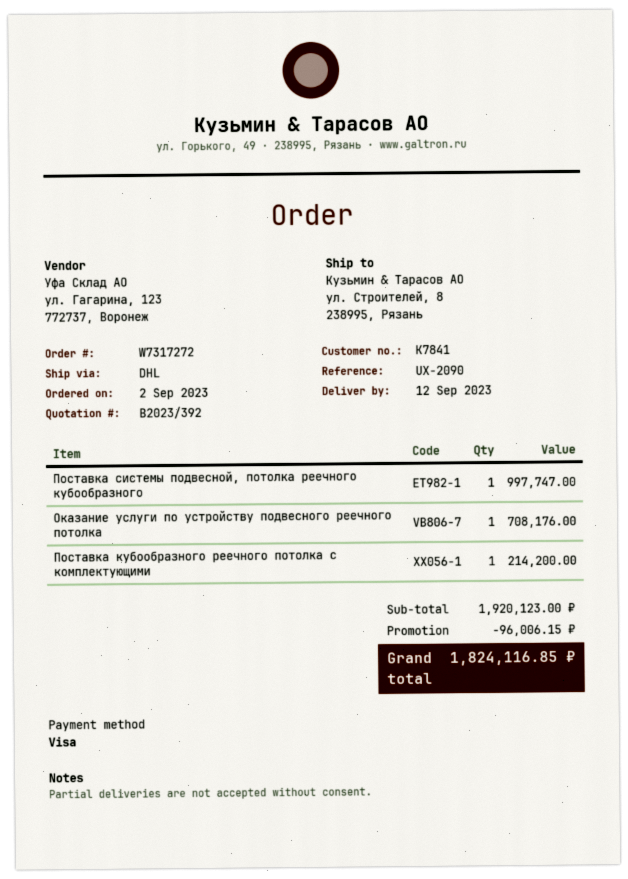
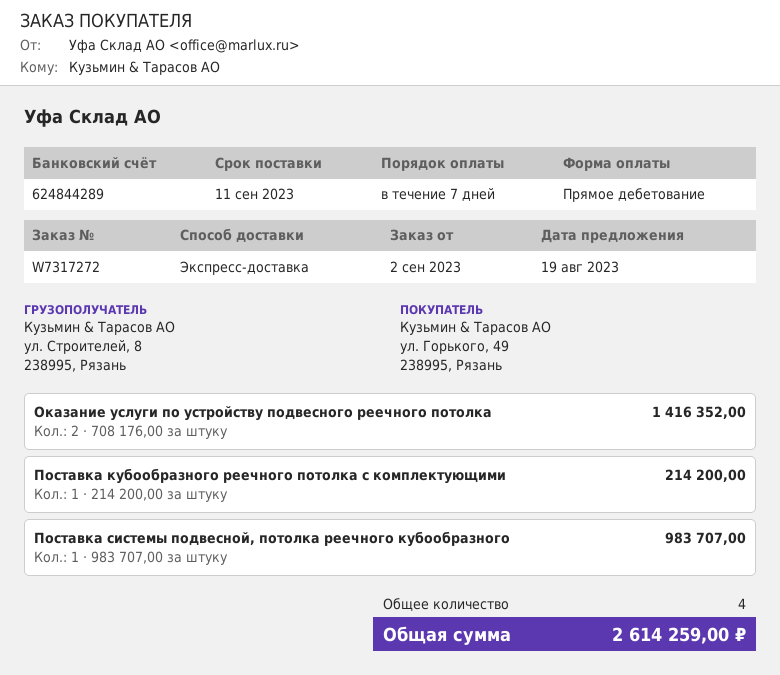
delivery date: 2023-09-12 -> 2023-09-11
payment method: Visa -> direct debit
shipping method: DHL -> express
Поставка системы подвесной, потолка реечного кубообразного: 1 for 997747.00 -> 1 for 983707.00
Оказание услуги по устройству подвесного реечного потолка: 1 for 708176.00 -> 2 for 1416352.00
discount: 96006.15 -> none
total: 1824116.85 -> 2614259.00

